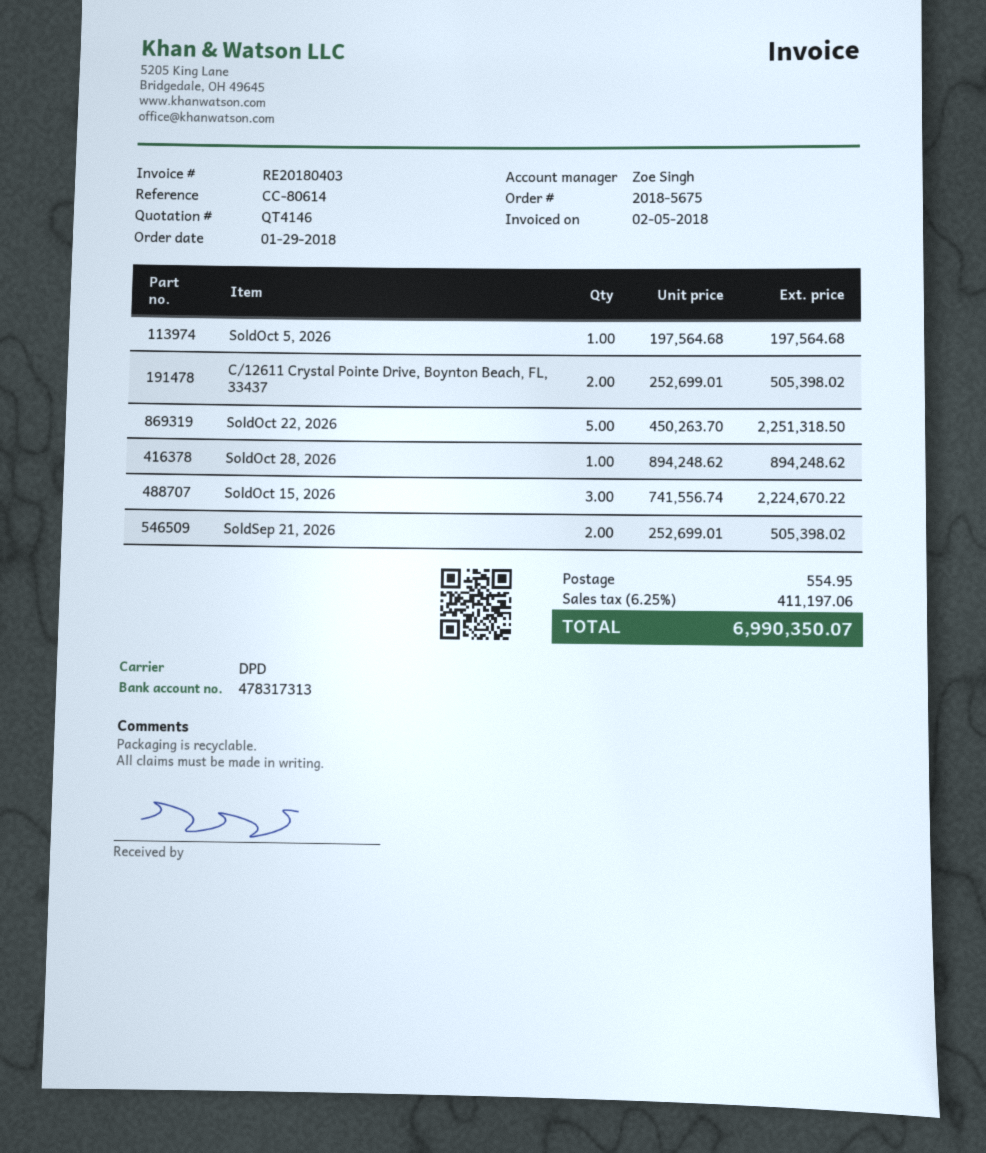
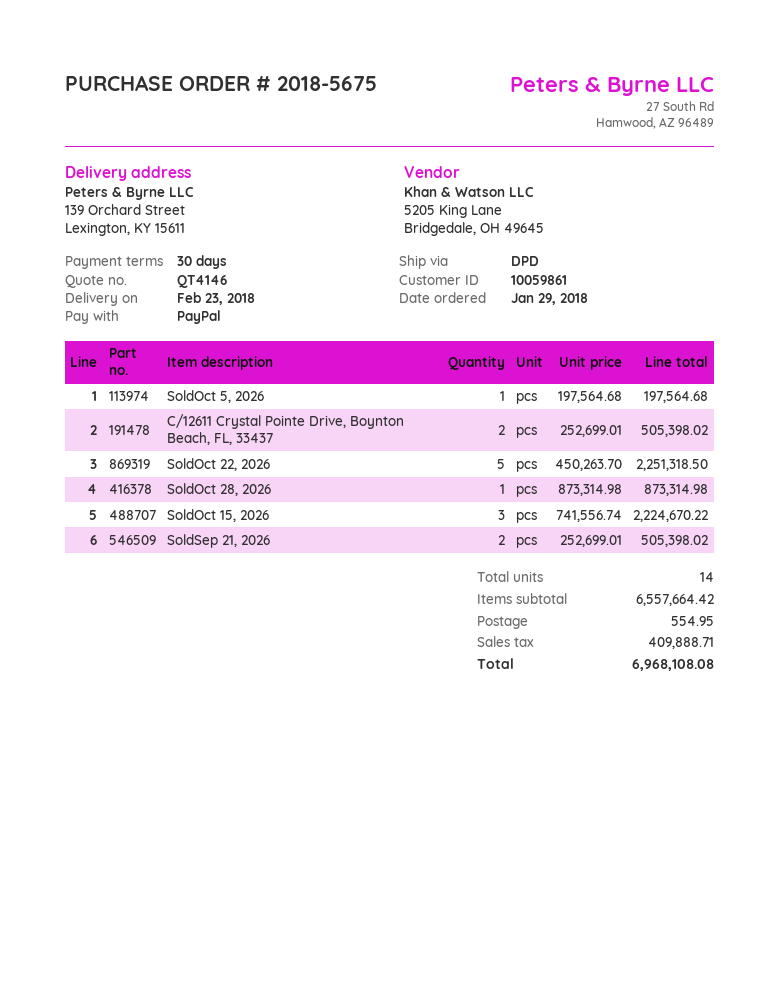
SoldOct 28, 2026: 1 x 894248.62 = 894248.62 -> 1 x 873314.98 = 873314.98
tax: 411197.06 -> 409888.71
total: 6990350.07 -> 6968108.08

